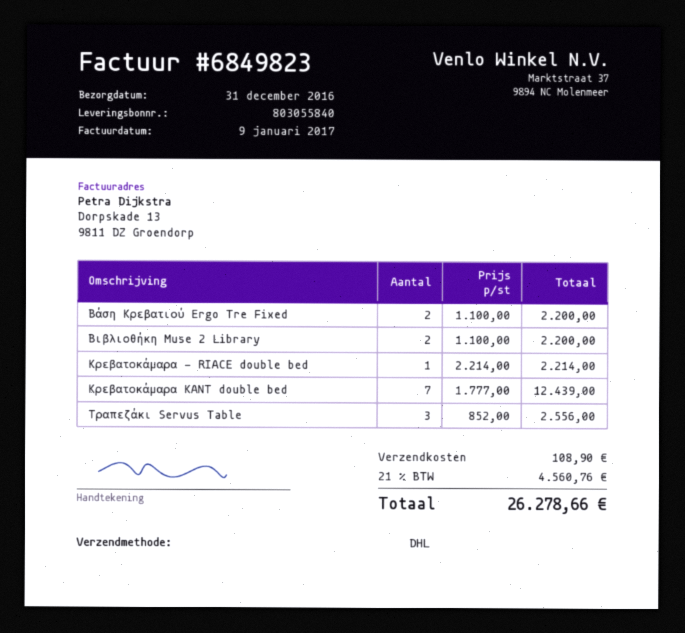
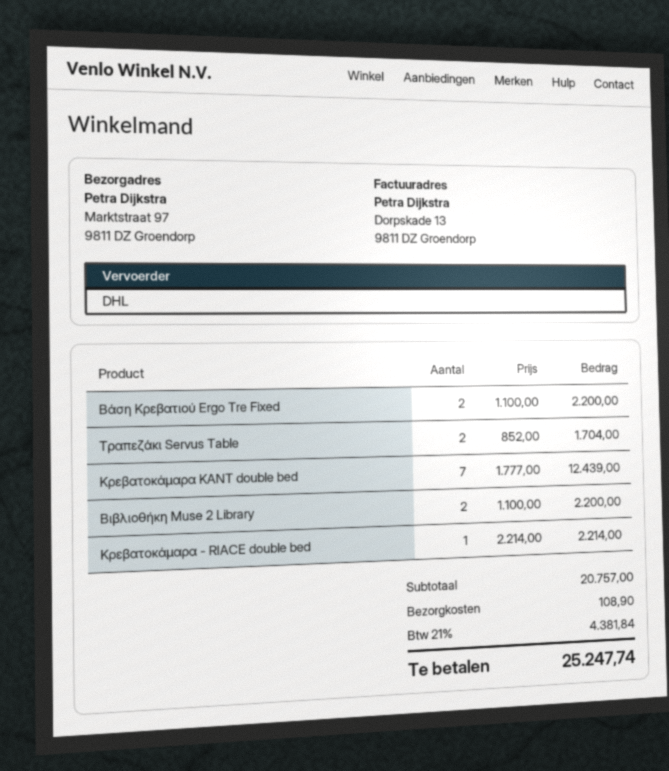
Τραπεζάκι Servus Table: 3 x 852.00 = 2556.00 -> 2 x 852.00 = 1704.00
tax: 21% = 4560.76 -> 21% = 4381.84
total: 26278.66 -> 25247.74

